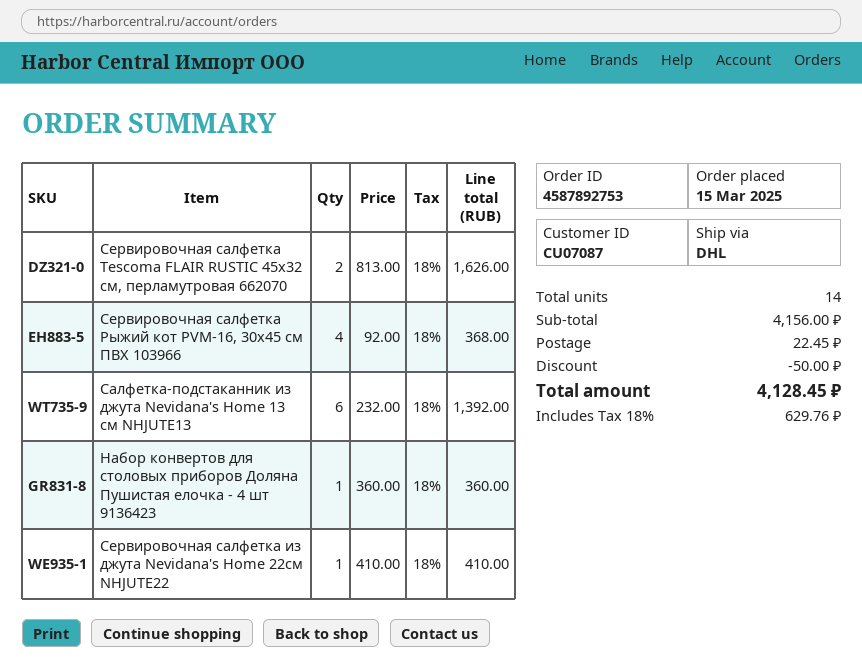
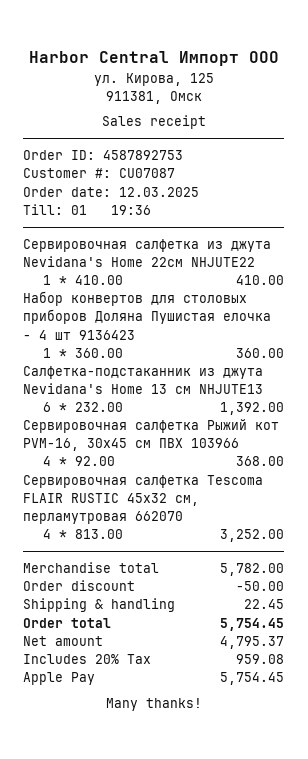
order date: 2025-03-15 -> 2025-03-12
Сервировочная салфетка Tescoma FLAIR RUSTIC 45x32 см, перламутровая 662070: 2 x 813.00 = 1626.00 -> 4 x 813.00 = 3252.00
subtotal: 4156.00 -> 5782.00
tax: 18% = 629.76 -> 20% = 959.08
total: 4128.45 -> 5754.45

